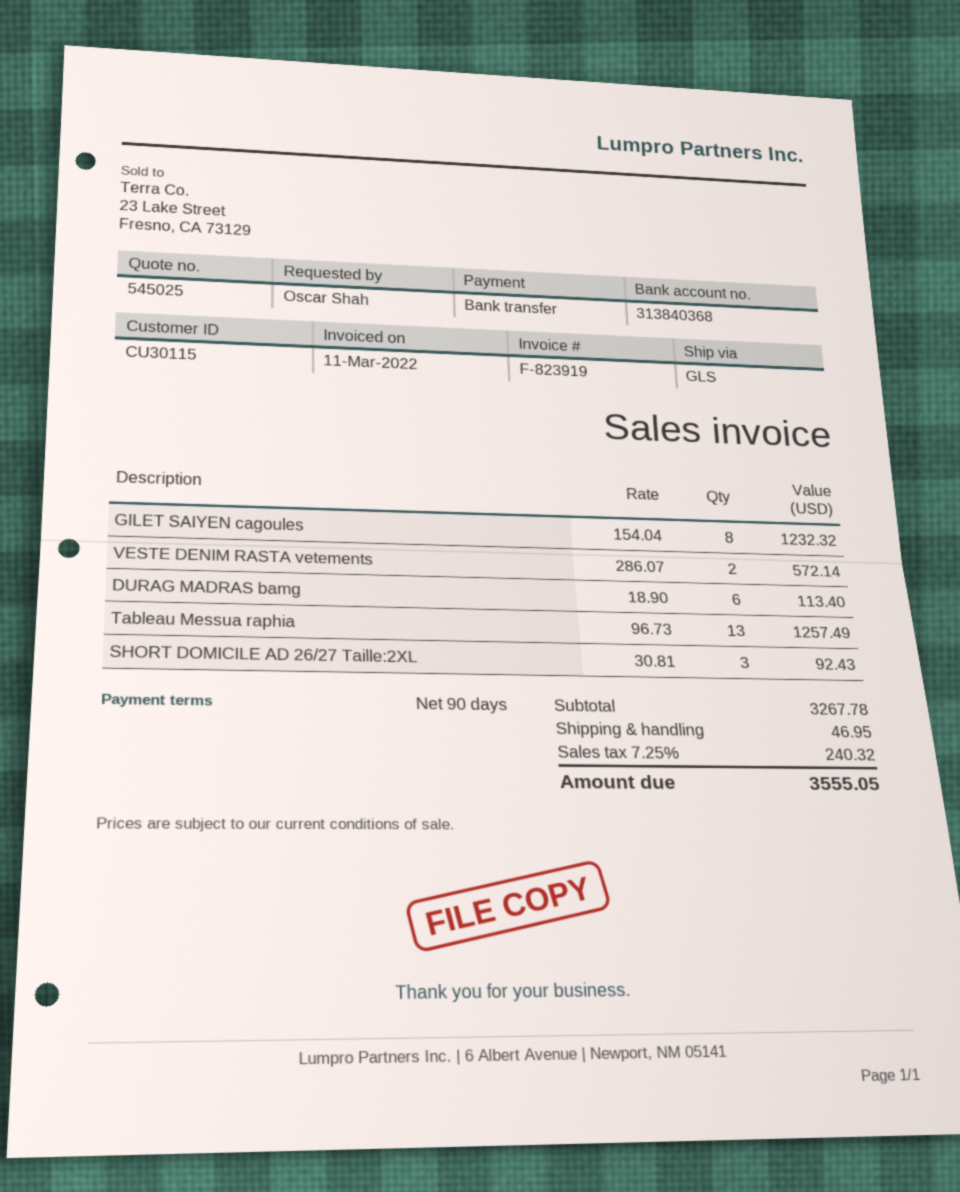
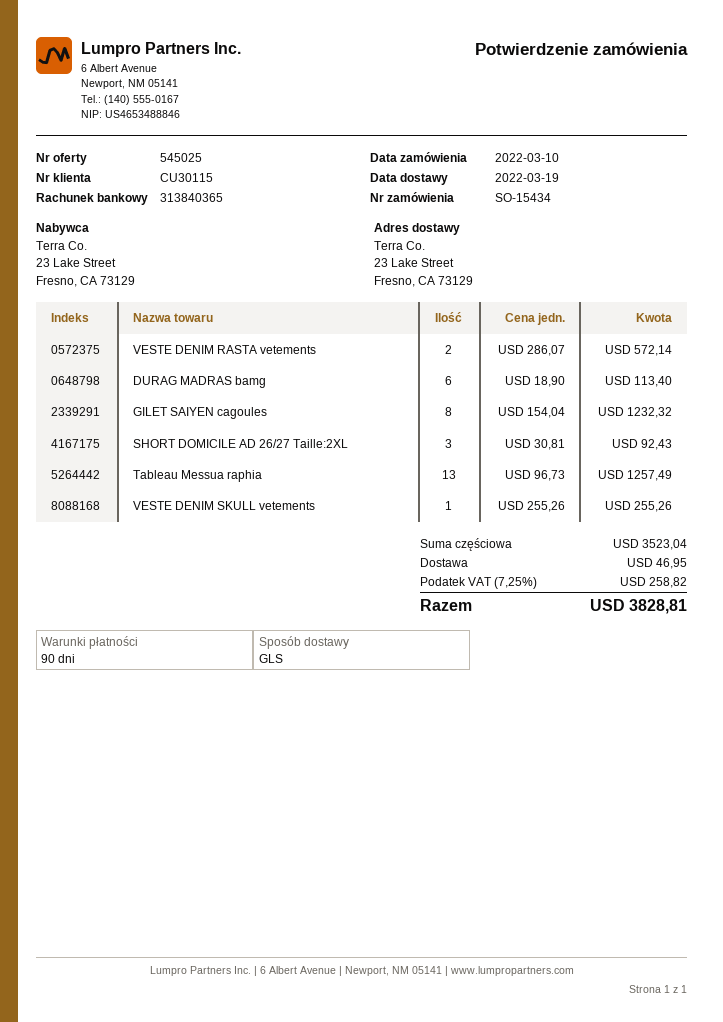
bank account: 313840368 -> 313840365
VESTE DENIM SKULL vetements: none -> 1 x 255.26 = 255.26
subtotal: 3267.78 -> 3523.04
tax: 7.25% = 240.32 -> 7.25% = 258.82
total: 3555.05 -> 3828.81

